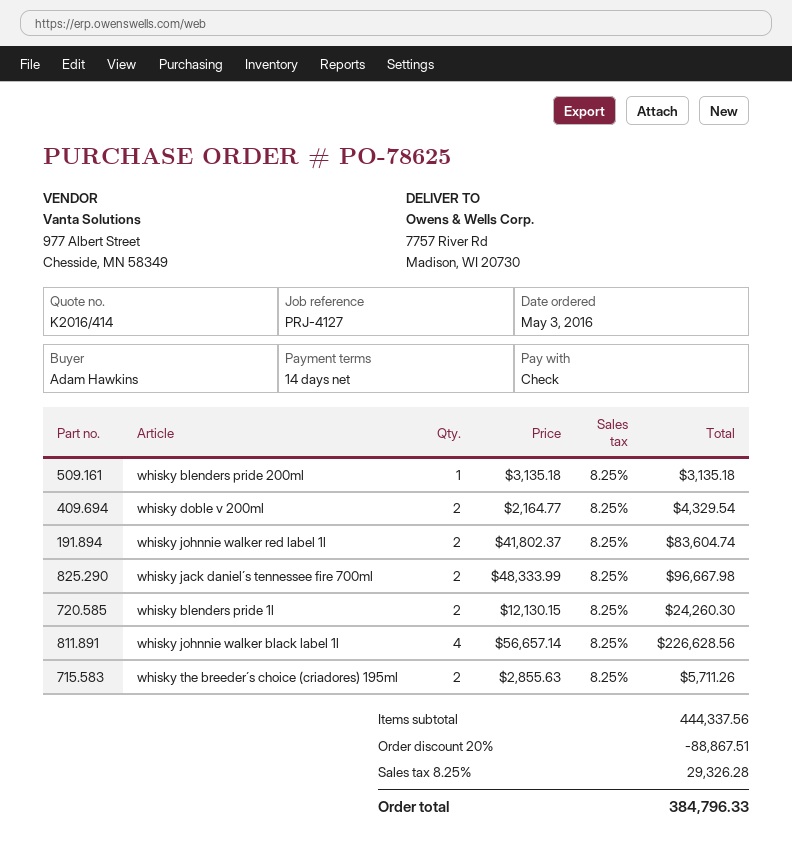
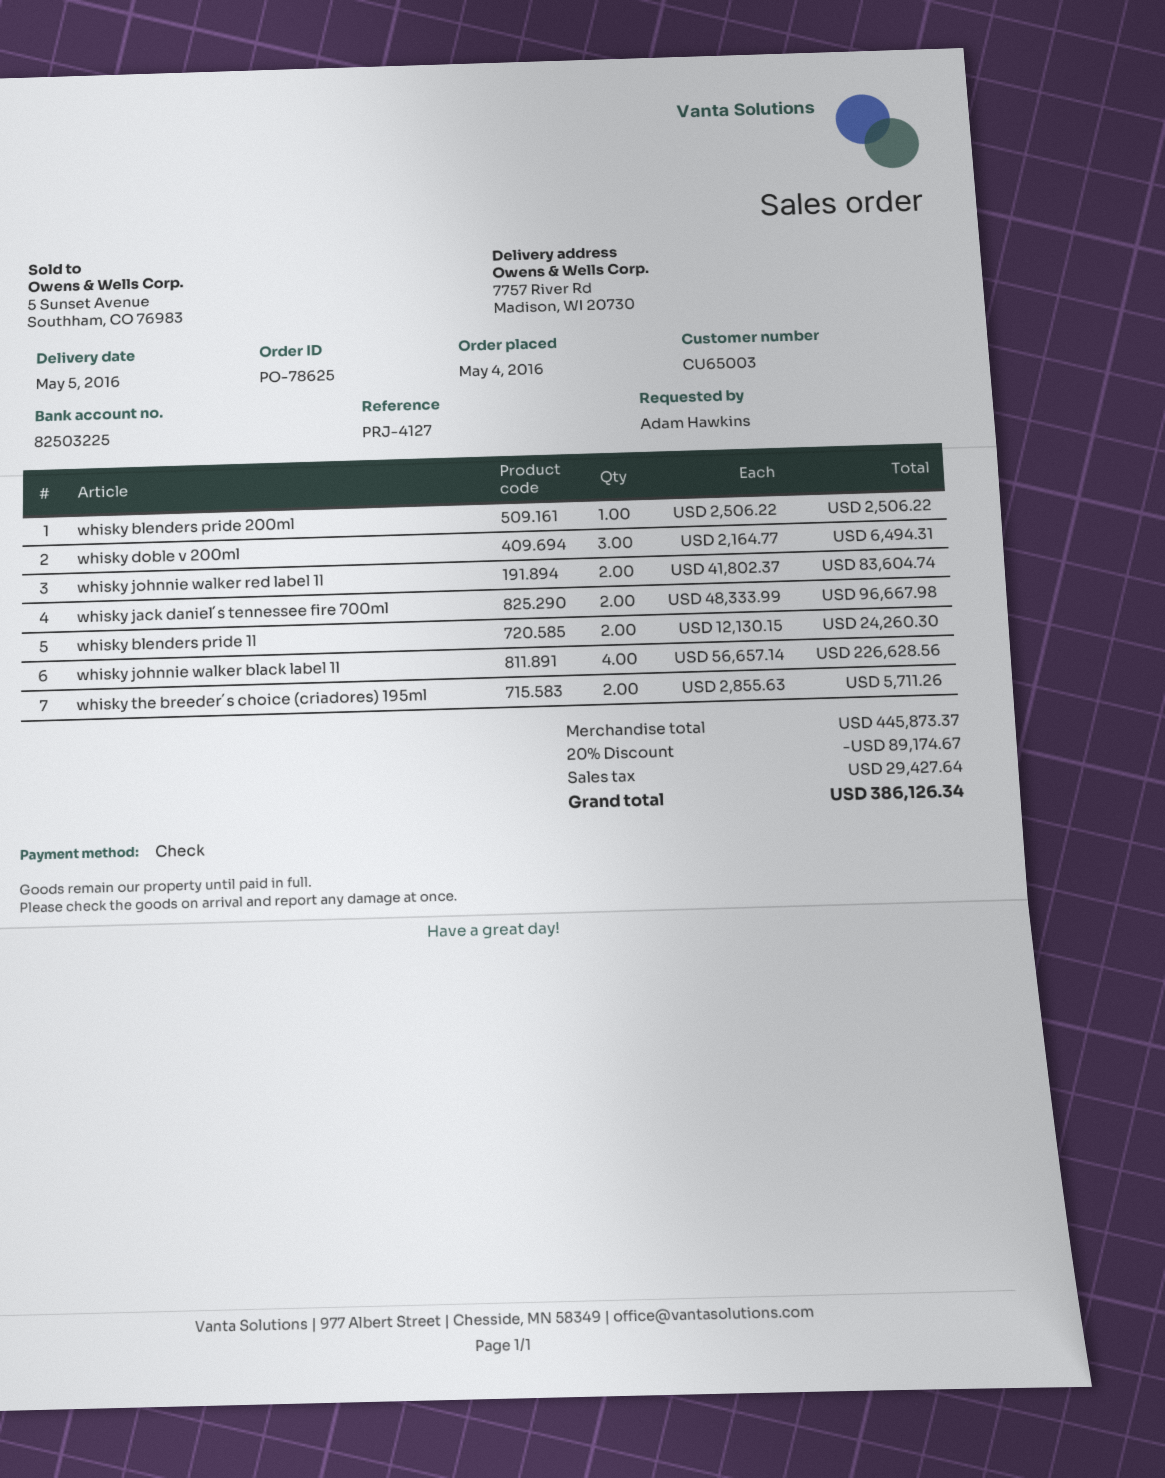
order date: 2016-05-03 -> 2016-05-04
whisky blenders pride 200ml: 1 x 3135.18 = 3135.18 -> 1 x 2506.22 = 2506.22
whisky doble v 200ml: 2 x 2164.77 = 4329.54 -> 3 x 2164.77 = 6494.31
subtotal: 444337.56 -> 445873.37
discount: 20% = 88867.51 -> 20% = 89174.67
tax: 29326.28 -> 29427.64
total: 384796.33 -> 386126.34

